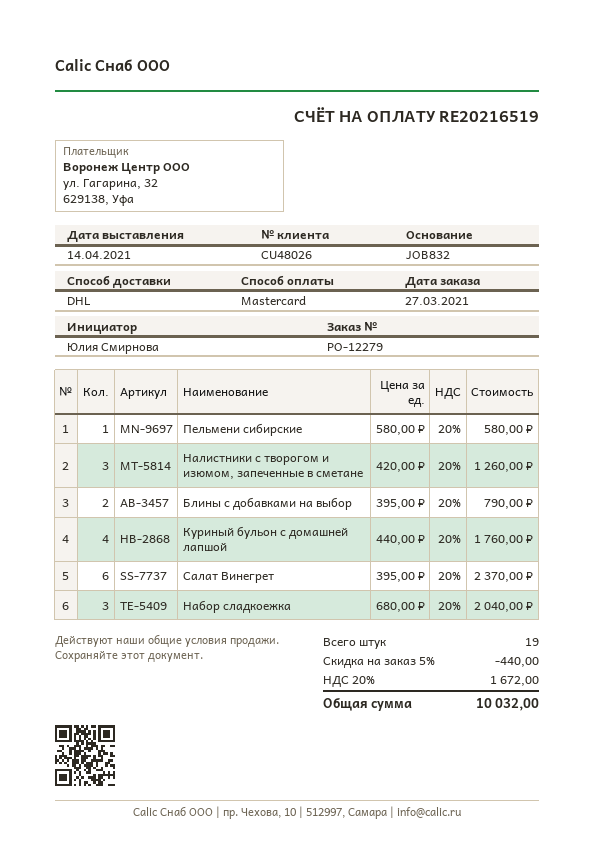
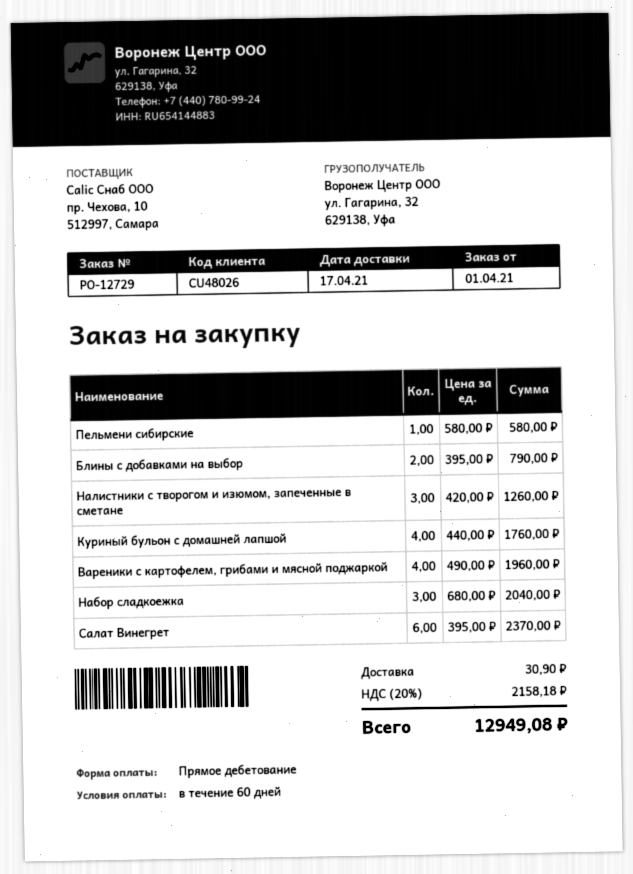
order number: PO-12279 -> PO-12729
order date: 2021-03-27 -> 2021-04-01
payment method: Mastercard -> direct debit
Вареники с картофелем, грибами и мясной поджаркой: none -> 4 x 490.00 = 1960.00
discount: 5% = 440.00 -> none
shipping: none -> 30.90
tax: 20% = 1672.00 -> 20% = 2158.18
total: 10032.00 -> 12949.08

